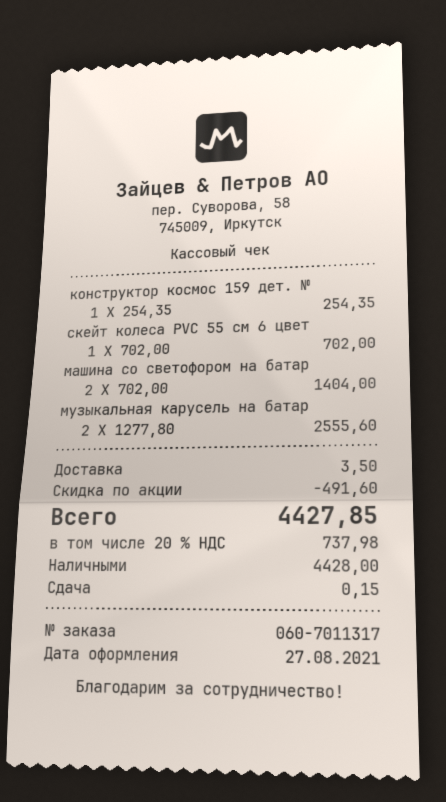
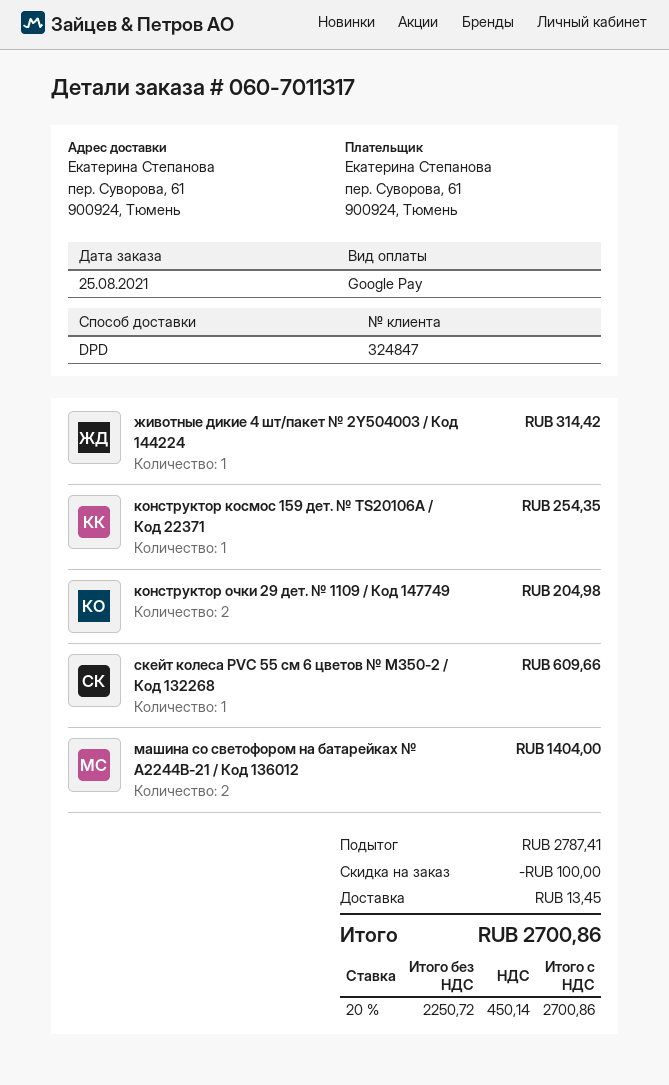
order date: 2021-08-27 -> 2021-08-25
payment method: cash -> Google Pay
скейт колеса PVC 55 см 6 цвет: 1 for 702.00 -> 1 for 609.66
музыкальная карусель на батар: 2 for 2555.60 -> none
животные дикие 4 шт/пакет № 2Y504003 / Код 144224: none -> 1 for 314.42
конструктор очки 29 дет. № 1109 / Код 147749: none -> 2 for 204.98
discount: 491.60 -> 100.00
shipping: 3.50 -> 13.45
tax: 20% = 737.98 -> 20% = 450.14
total: 4427.85 -> 2700.86

